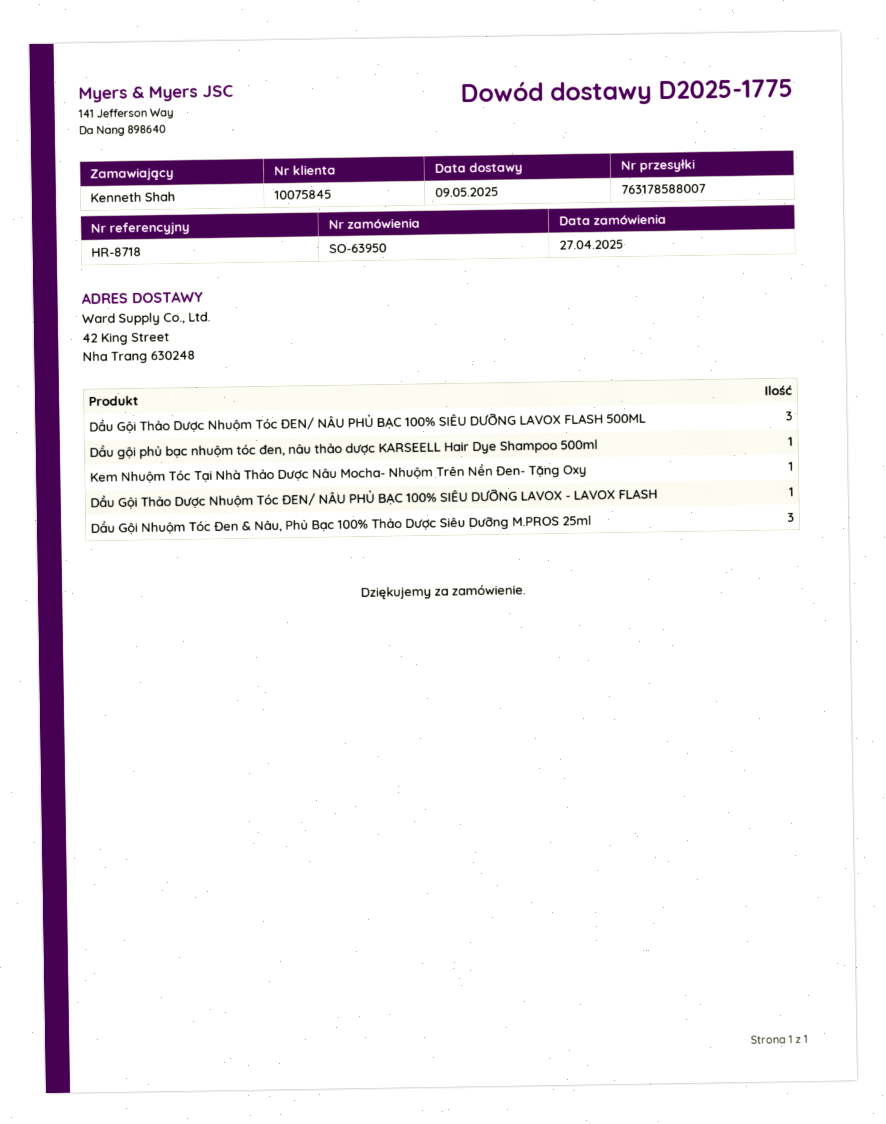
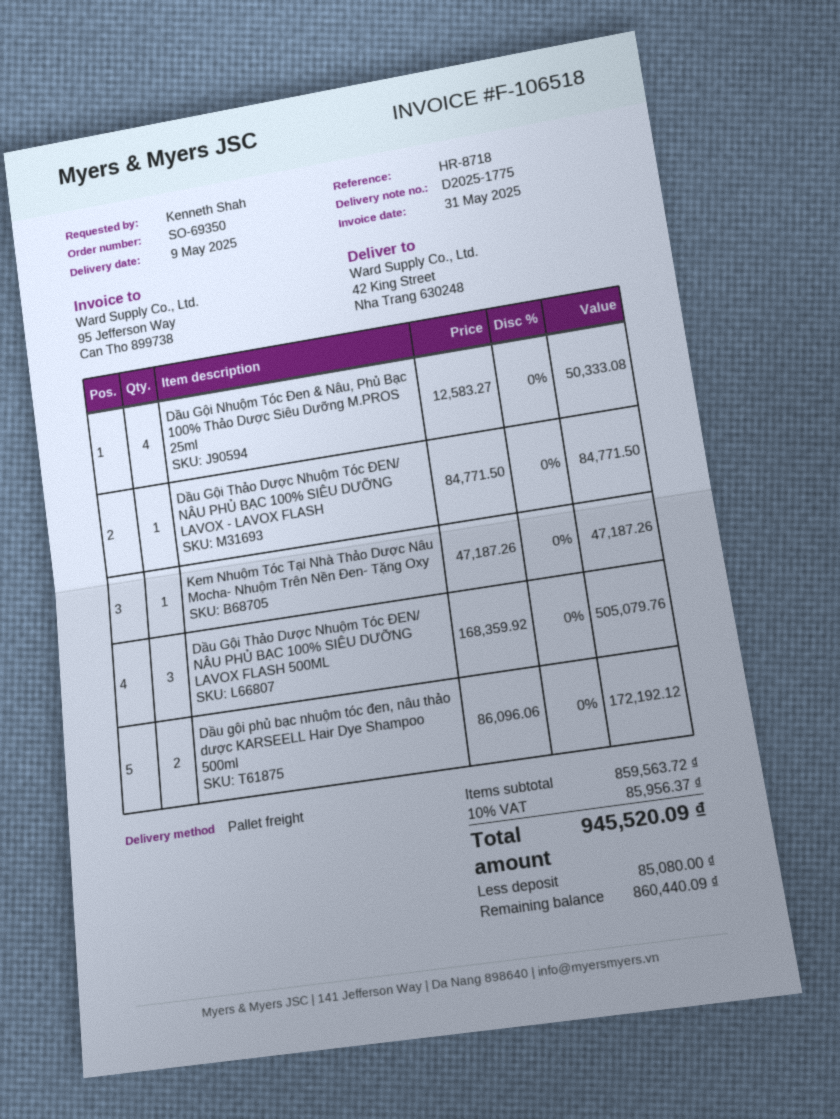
order number: SO-63950 -> SO-69350
Dầu gội phủ bạc nhuộm tóc đen, nâu thảo dược KARSEELL Hair Dye Shampoo 500ml: 1 -> 2
Dầu Gội Nhuộm Tóc Đen & Nâu, Phủ Bạc 100% Thảo Dược Siêu Dưỡng M.PROS 25ml: 3 -> 4

